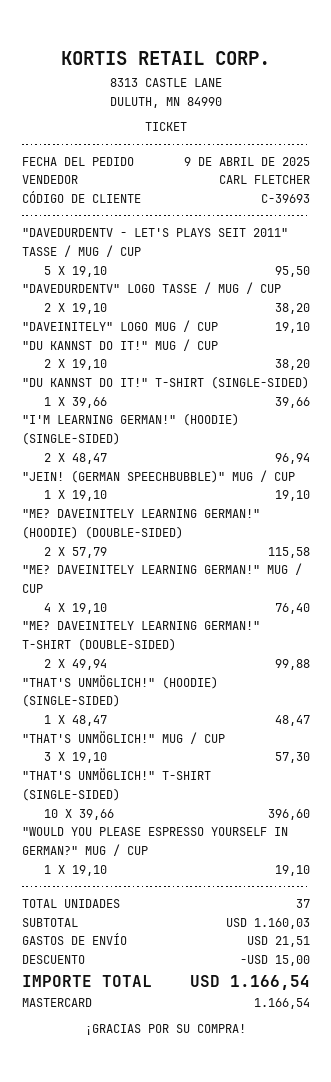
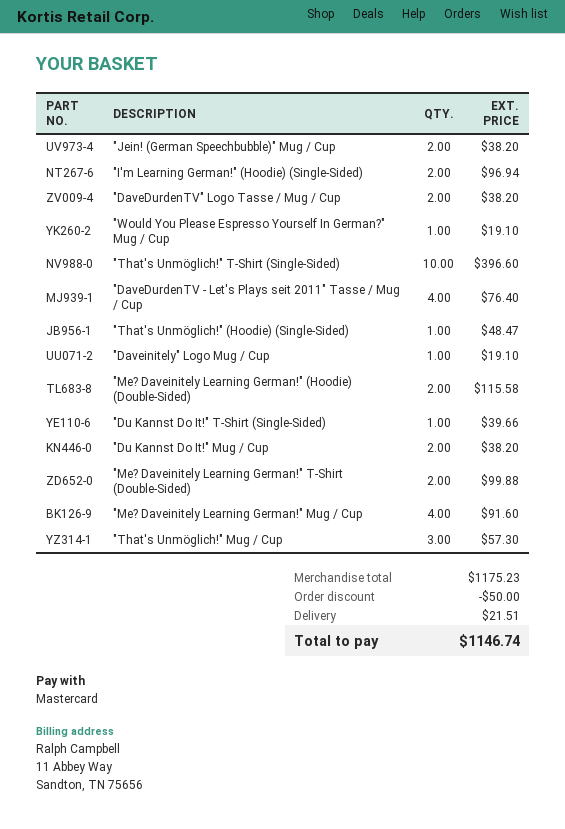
"DAVEDURDENTV - LET'S PLAYS SEIT 2011" TASSE / MUG / CUP: 5 for 95.50 -> 4 for 76.40
"JEIN! (GERMAN SPEECHBUBBLE)" MUG / CUP: 1 for 19.10 -> 2 for 38.20
"ME? DAVEINITELY LEARNING GERMAN!" MUG / CUP: 4 for 76.40 -> 4 for 91.60
subtotal: 1160.03 -> 1175.23
discount: 15.00 -> 50.00
total: 1166.54 -> 1146.74

